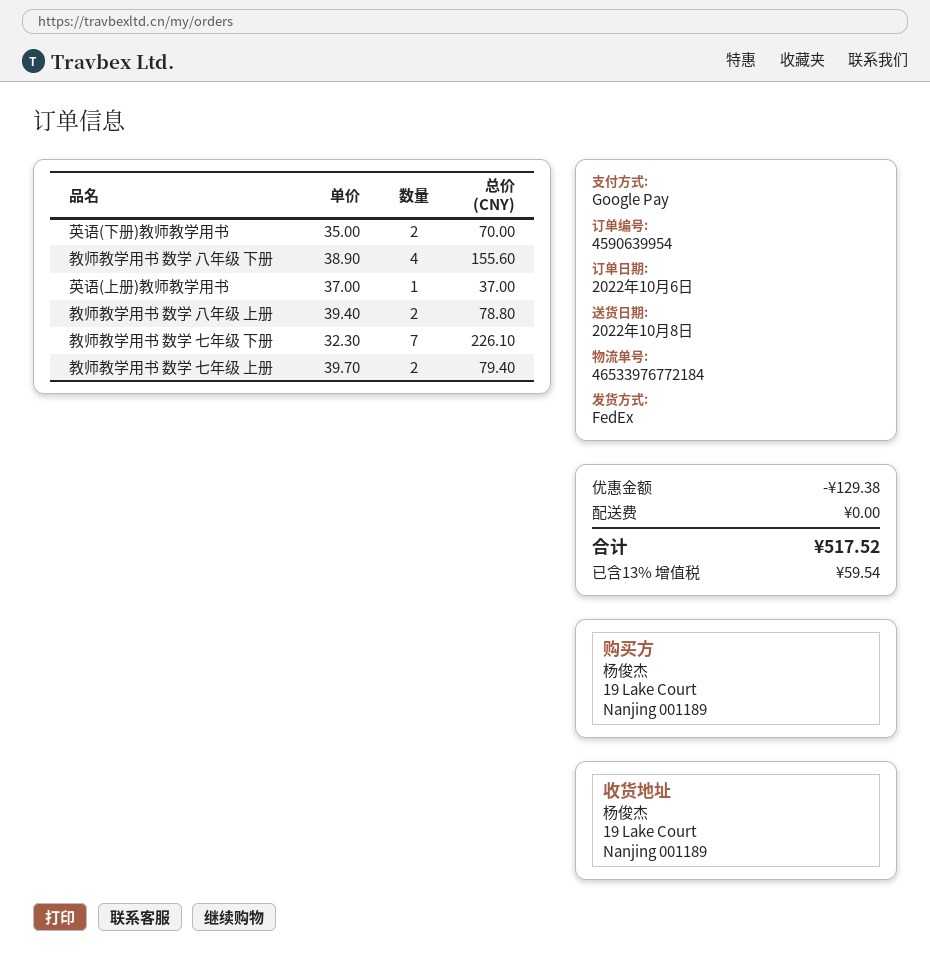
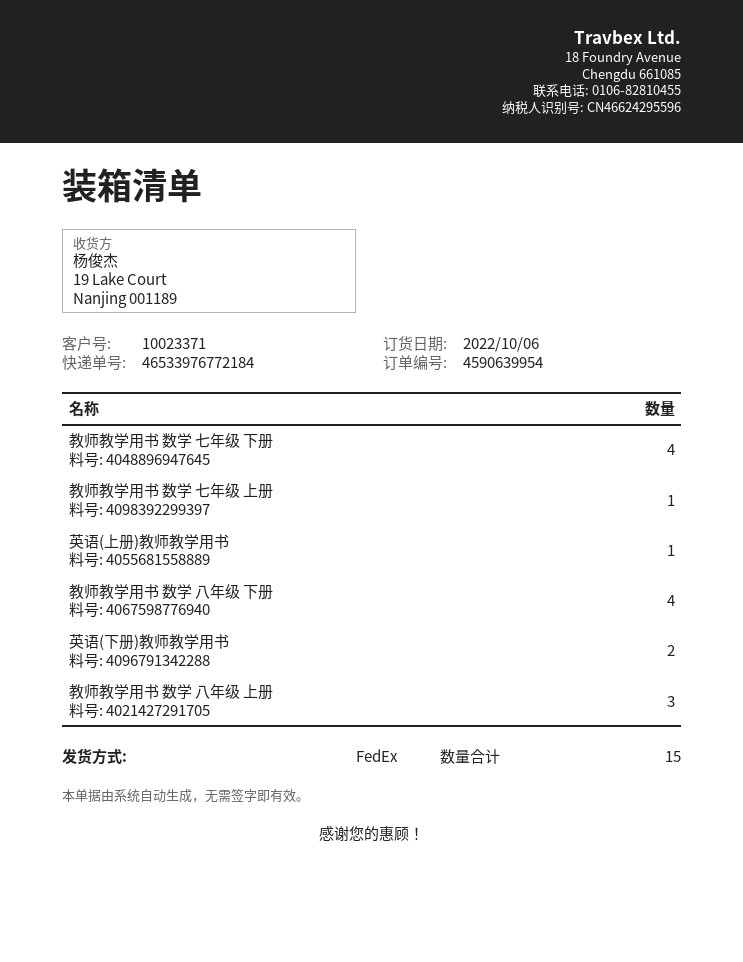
教师教学用书 数学 八年级 上册: 2 -> 3
教师教学用书 数学 七年级 下册: 7 -> 4
教师教学用书 数学 七年级 上册: 2 -> 1

